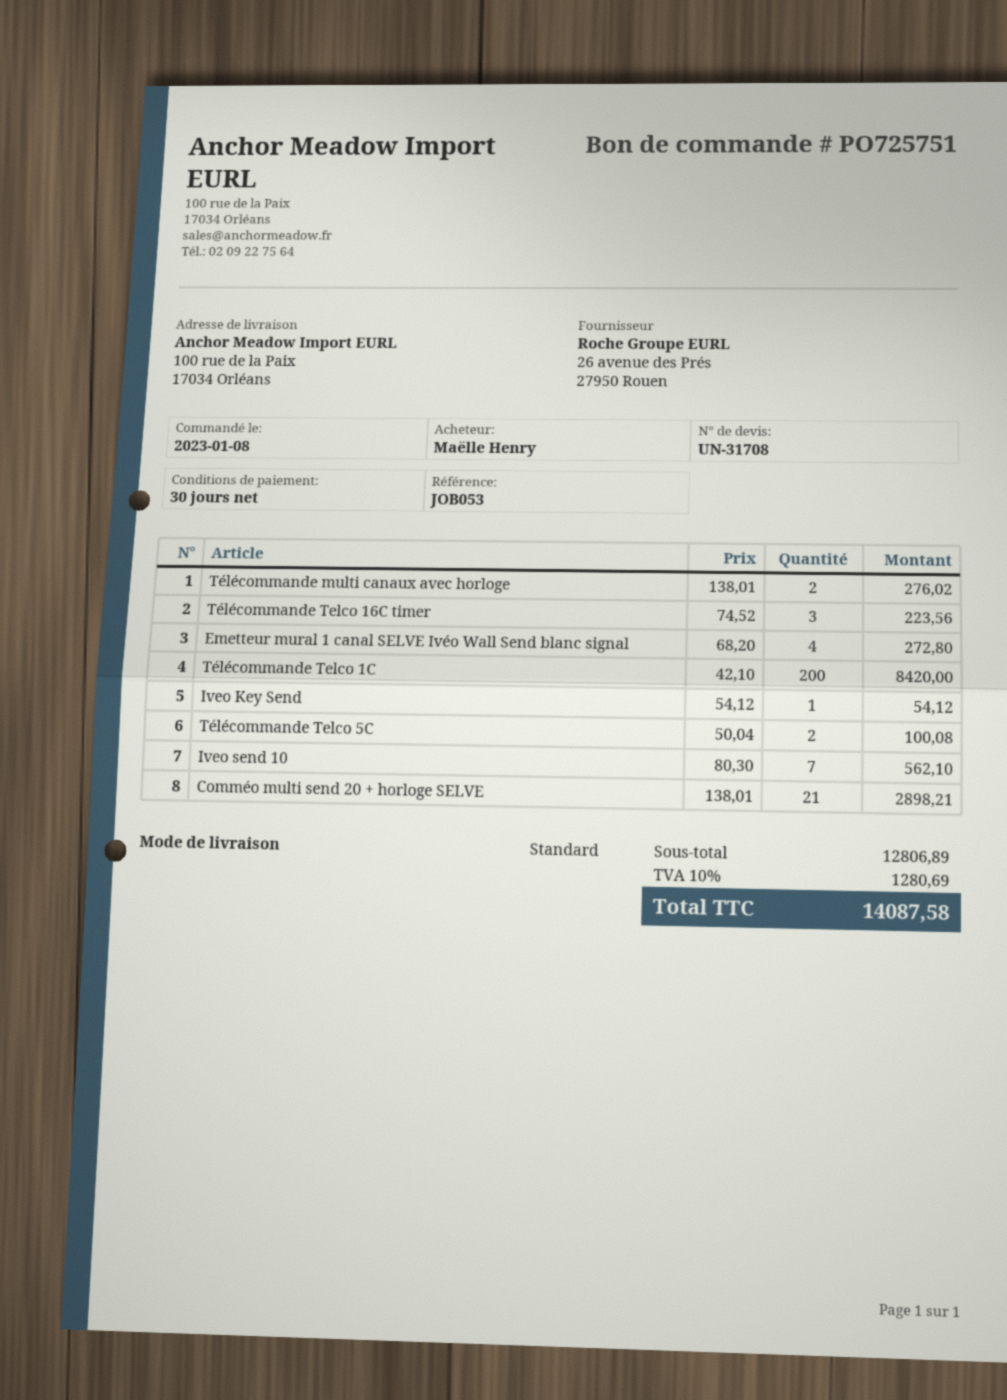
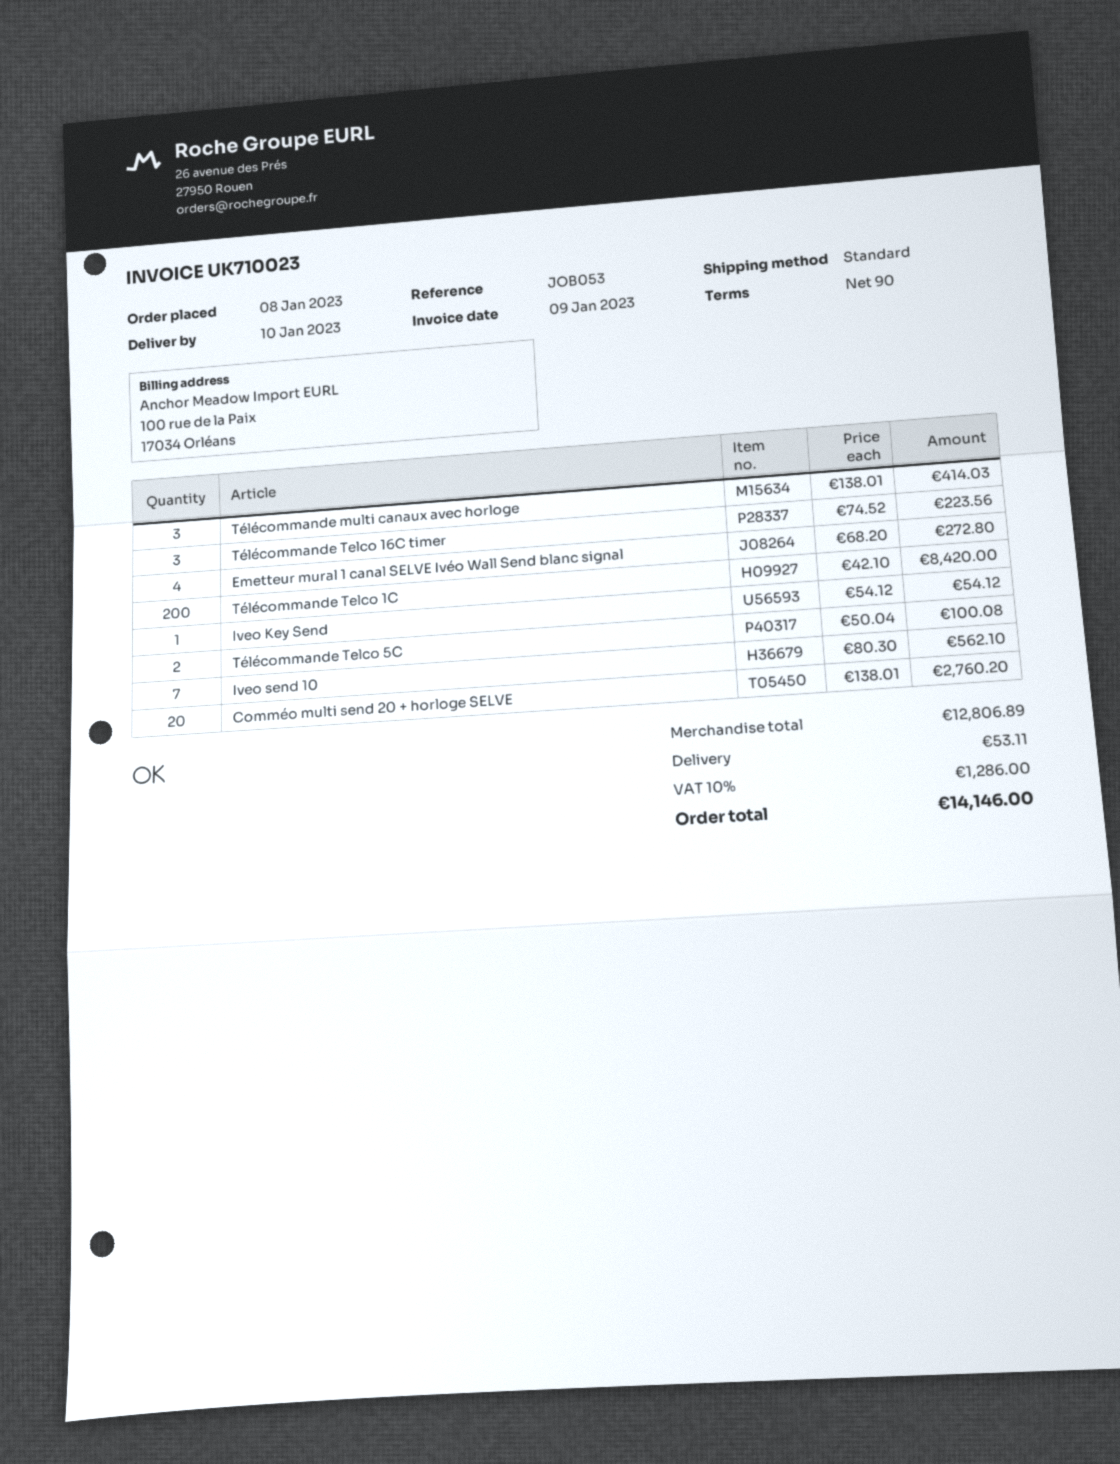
payment terms: 30 days -> 90 days
Télécommande multi canaux avec horloge: 2 x 138.01 = 276.02 -> 3 x 138.01 = 414.03
Comméo multi send 20 + horloge SELVE: 21 x 138.01 = 2898.21 -> 20 x 138.01 = 2760.20
shipping: none -> 53.11
tax: 10% = 1280.69 -> 10% = 1286.00
total: 14087.58 -> 14146.00

